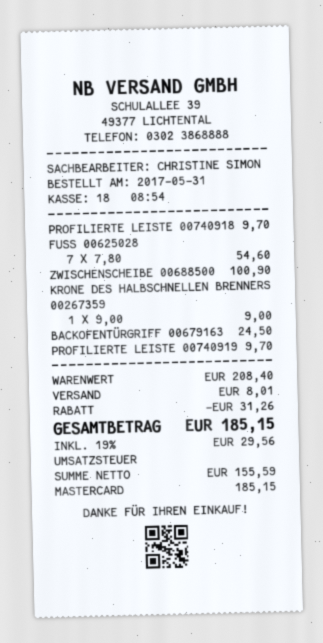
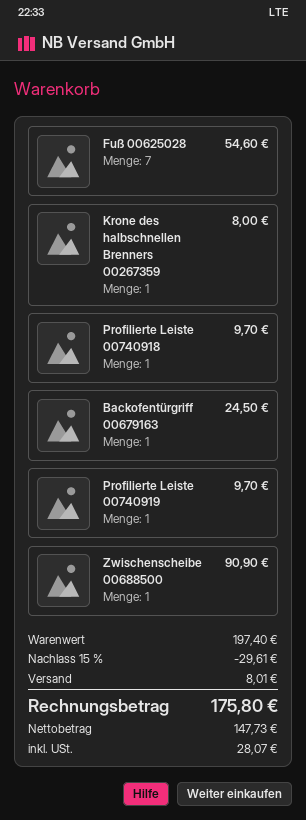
ZWISCHENSCHEIBE 00688500: 1 for 100.90 -> 1 for 90.90
KRONE DES HALBSCHNELLEN BRENNERS 00267359: 1 for 9.00 -> 1 for 8.00
subtotal: 208.40 -> 197.40
discount: 31.26 -> 29.61
net: 155.59 -> 147.73
tax: 29.56 -> 28.07
total: 185.15 -> 175.80

